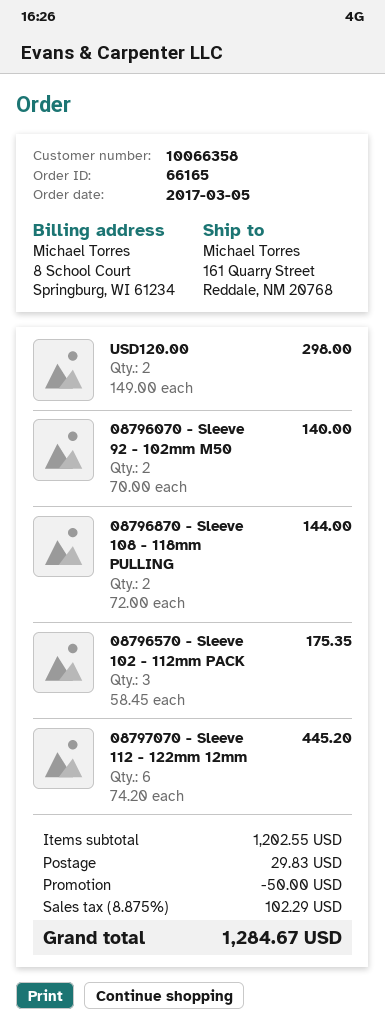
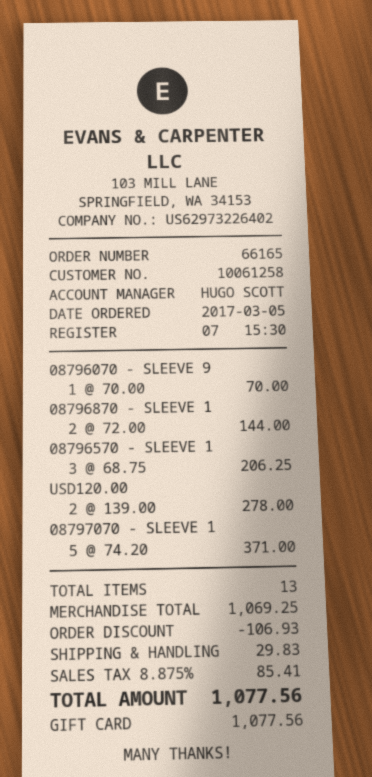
customer number: 10066358 -> 10061258
USD120.00: 2 x 149.00 = 298.00 -> 2 x 139.00 = 278.00
08796070 - Sleeve 92 - 102mm M50: 2 x 70.00 = 140.00 -> 1 x 70.00 = 70.00
08796570 - Sleeve 102 - 112mm PACK: 3 x 58.45 = 175.35 -> 3 x 68.75 = 206.25
08797070 - Sleeve 112 - 122mm 12mm: 6 x 74.20 = 445.20 -> 5 x 74.20 = 371.00
subtotal: 1202.55 -> 1069.25
discount: 50.00 -> 106.93
tax: 8.875% = 102.29 -> 8.875% = 85.41
total: 1284.67 -> 1077.56

